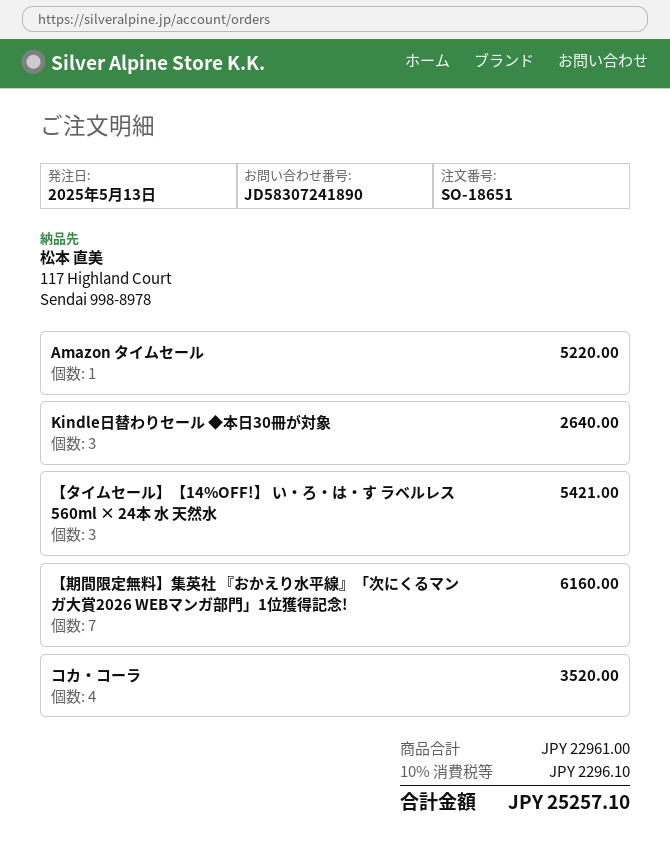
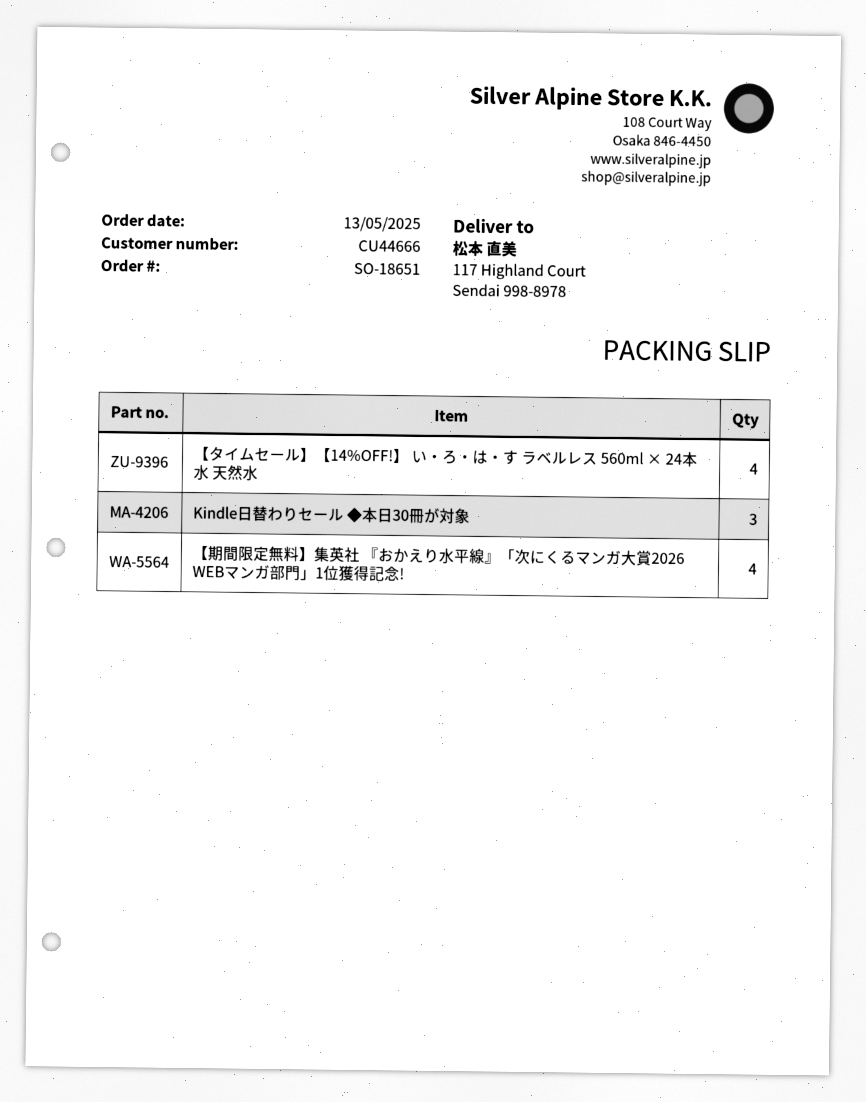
Amazon タイムセール: 1 -> none
【タイムセール】【14%OFF!】 い・ろ・は・す ラベルレス 560ml × 24本 水 天然水: 3 -> 4
【期間限定無料】集英社 『おかえり水平線』「次にくるマンガ大賞2026 WEBマンガ部門」1位獲得記念!: 7 -> 4
コカ・コーラ: 4 -> none

